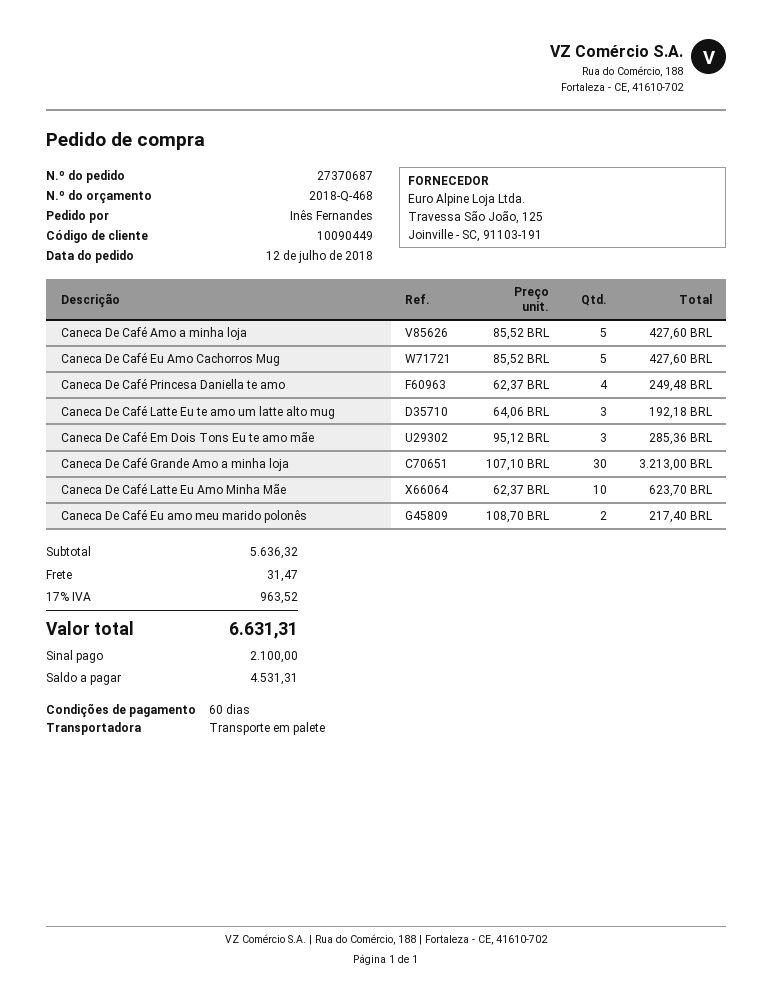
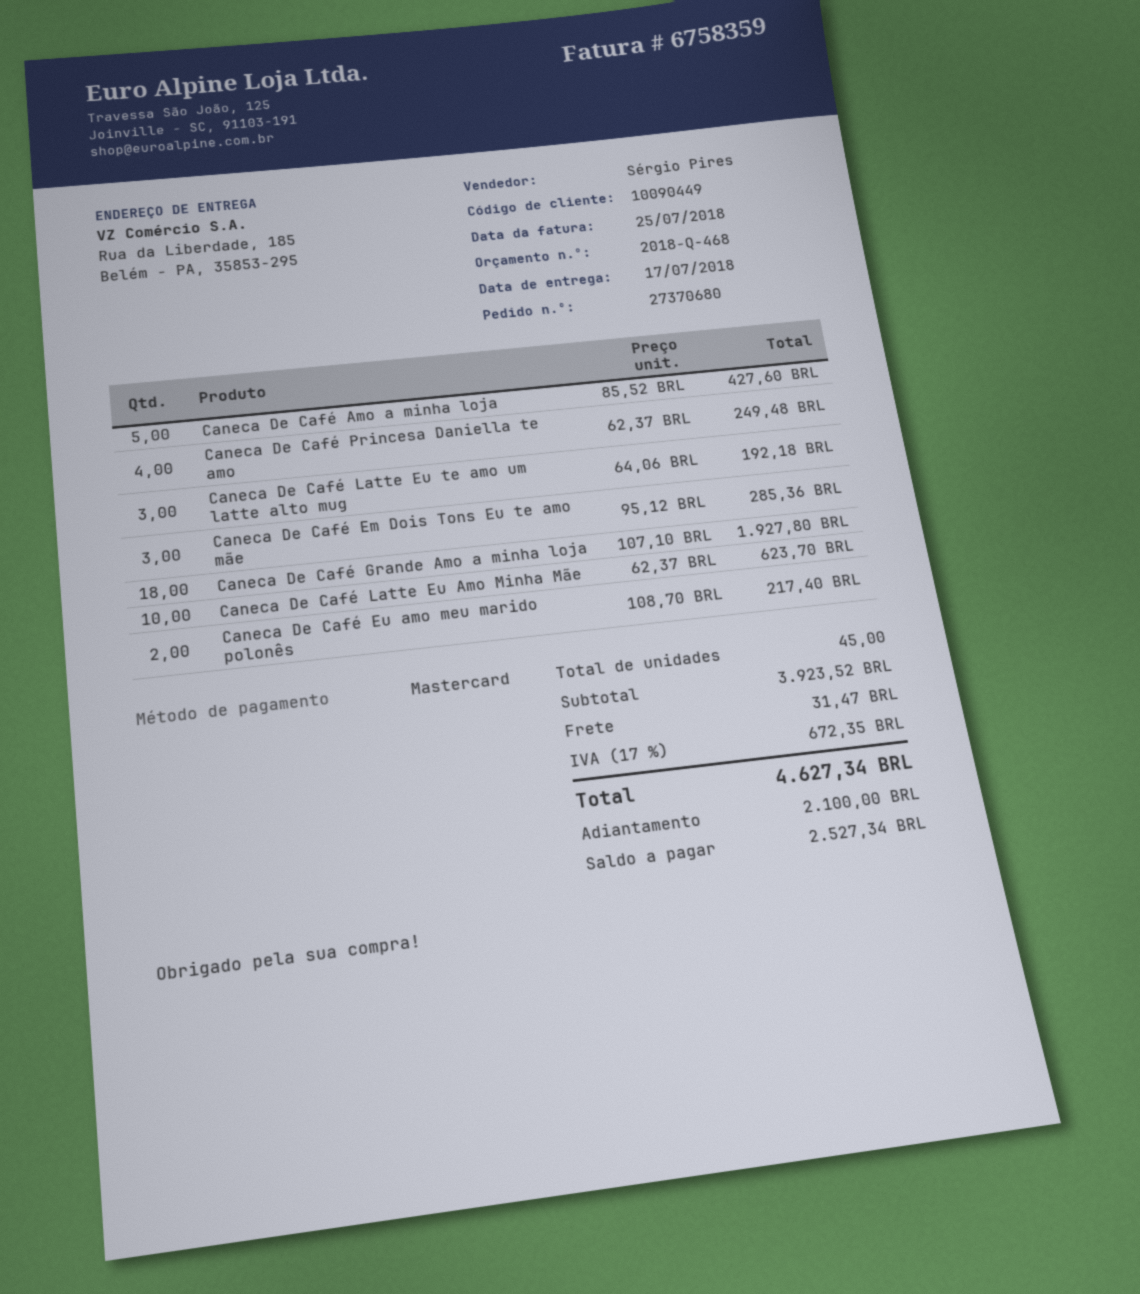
order number: 27370687 -> 27370680
Caneca De Café Eu Amo Cachorros Mug: 5 x 85.52 = 427.60 -> none
Caneca De Café Grande Amo a minha loja: 30 x 107.10 = 3213.00 -> 18 x 107.10 = 1927.80
subtotal: 5636.32 -> 3923.52
tax: 17% = 963.52 -> 17% = 672.35
total: 6631.31 -> 4627.34
balance: 4531.31 -> 2527.34

